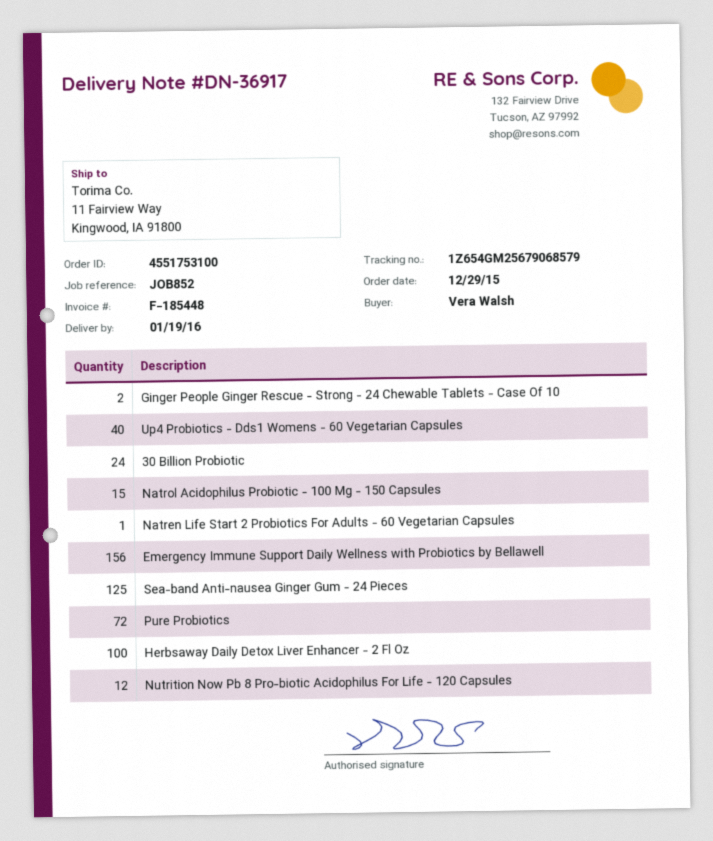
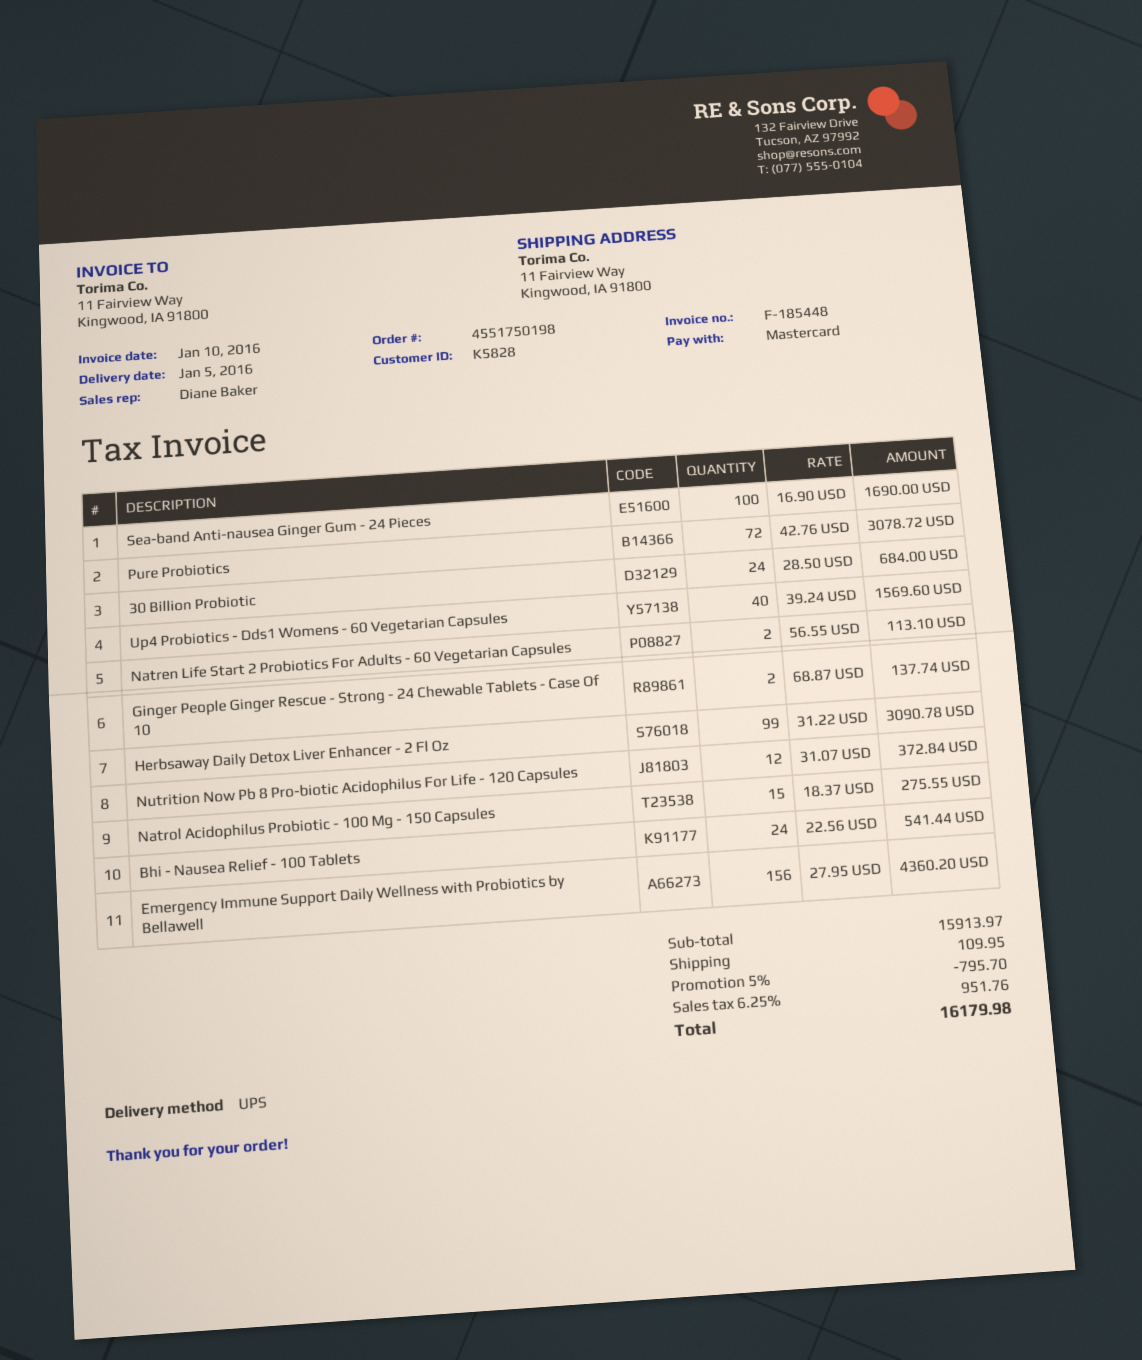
order number: 4551753100 -> 4551750198
delivery date: 2016-01-19 -> 2016-01-05
Natren Life Start 2 Probiotics For Adults - 60 Vegetarian Capsules: 1 -> 2
Sea-band Anti-nausea Ginger Gum - 24 Pieces: 125 -> 100
Herbsaway Daily Detox Liver Enhancer - 2 Fl Oz: 100 -> 99
Bhi - Nausea Relief - 100 Tablets: none -> 24

